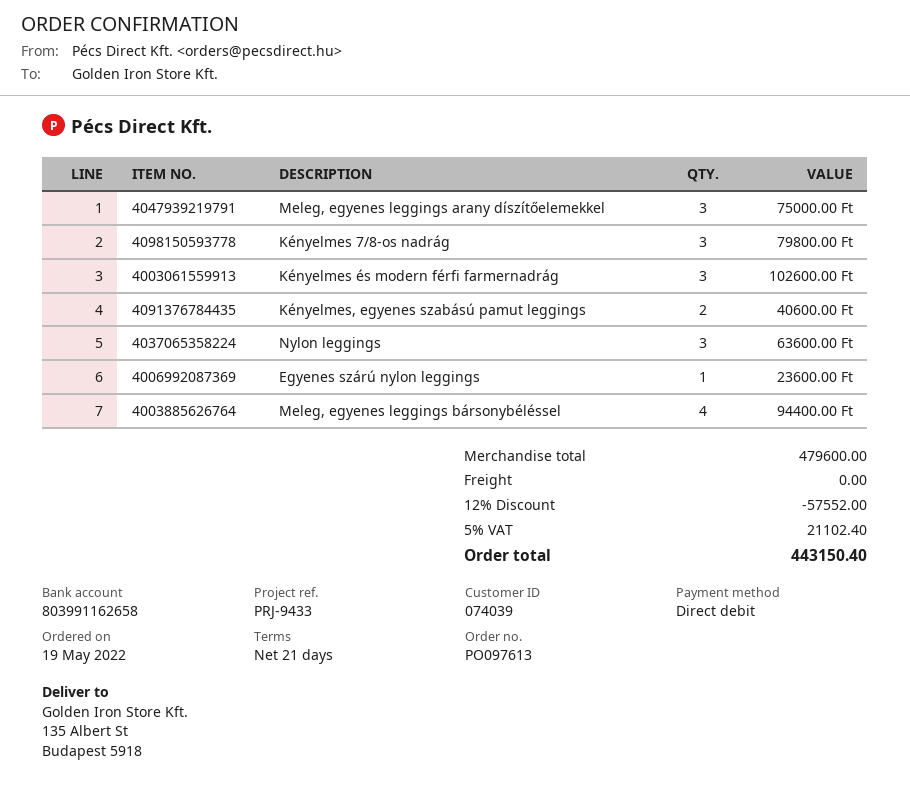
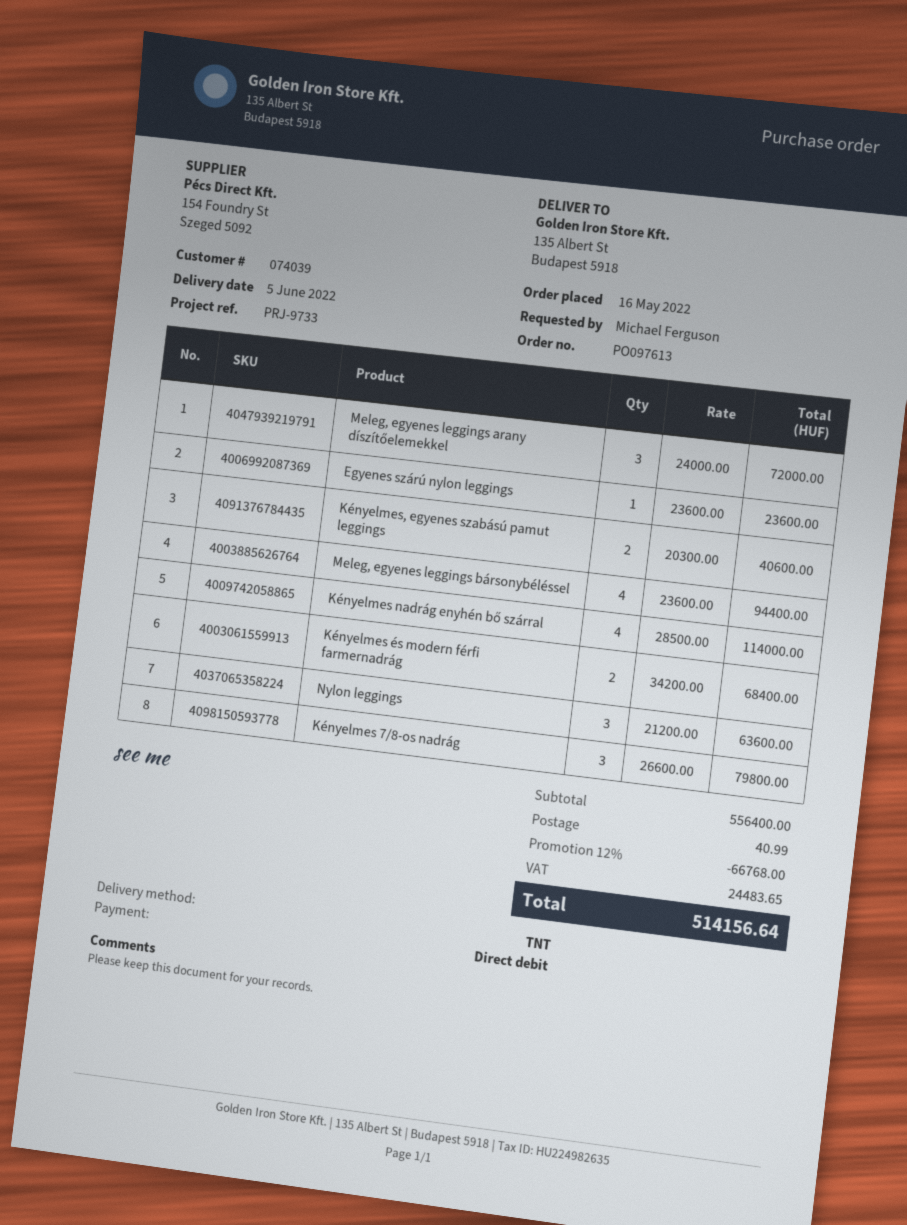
order date: 2022-05-19 -> 2022-05-16
reference: PRJ-9433 -> PRJ-9733
Meleg, egyenes leggings arany díszítőelemekkel: 3 for 75000.00 -> 3 for 72000.00
Kényelmes és modern férfi farmernadrág: 3 for 102600.00 -> 2 for 68400.00
Kényelmes nadrág enyhén bő szárral: none -> 4 for 114000.00
subtotal: 479600.00 -> 556400.00
discount: 12% = 57552.00 -> 12% = 66768.00
shipping: 0.00 -> 40.99
tax: 21102.40 -> 24483.65
total: 443150.40 -> 514156.64

